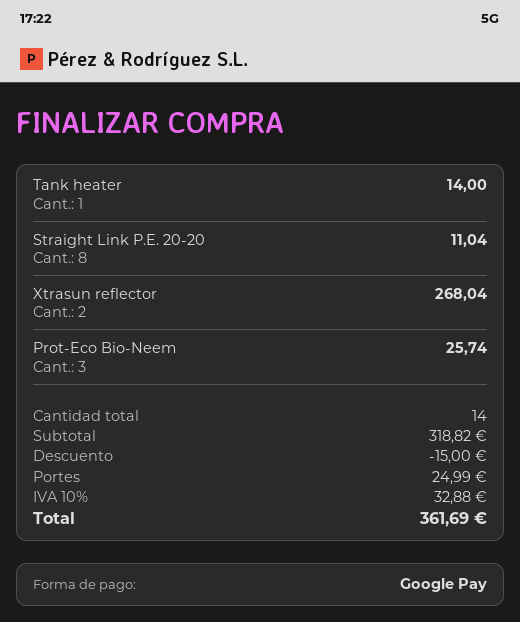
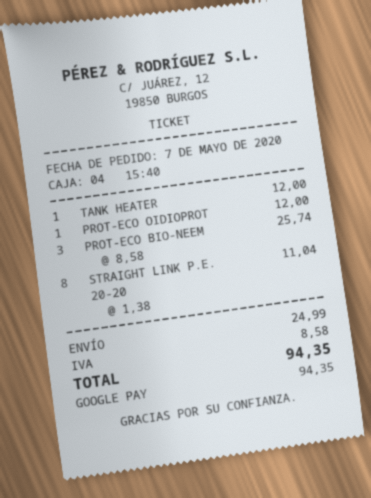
Tank heater: 1 for 14.00 -> 1 for 12.00
Xtrasun reflector: 2 for 268.04 -> none
PROT-ECO OIDIOPROT: none -> 1 for 12.00
discount: 15.00 -> none
tax: 32.88 -> 8.58
total: 361.69 -> 94.35

